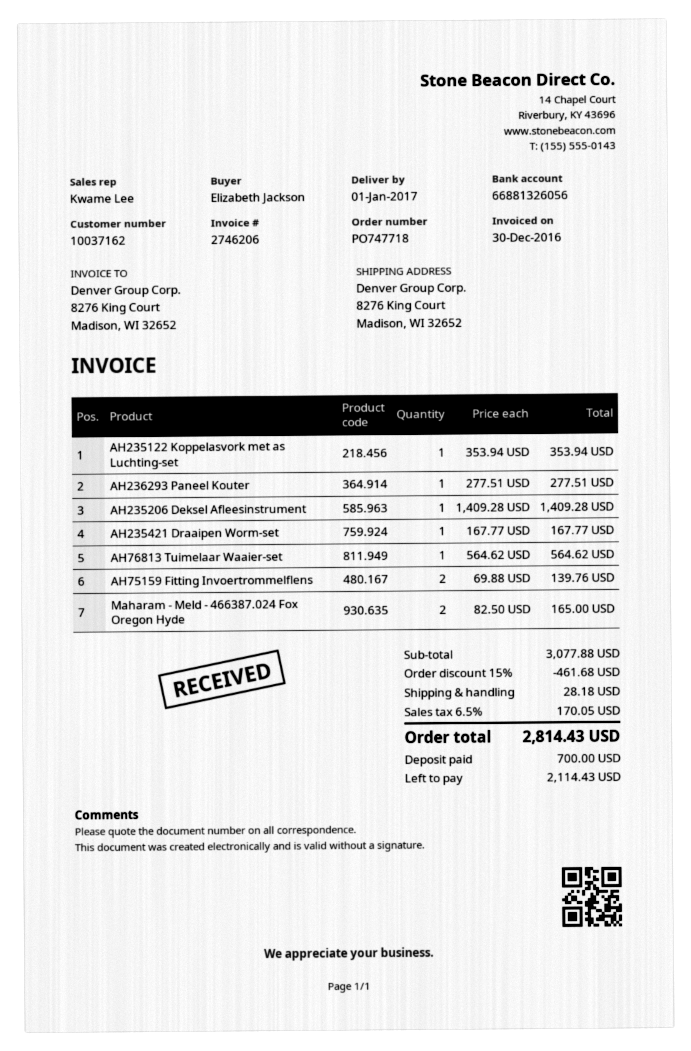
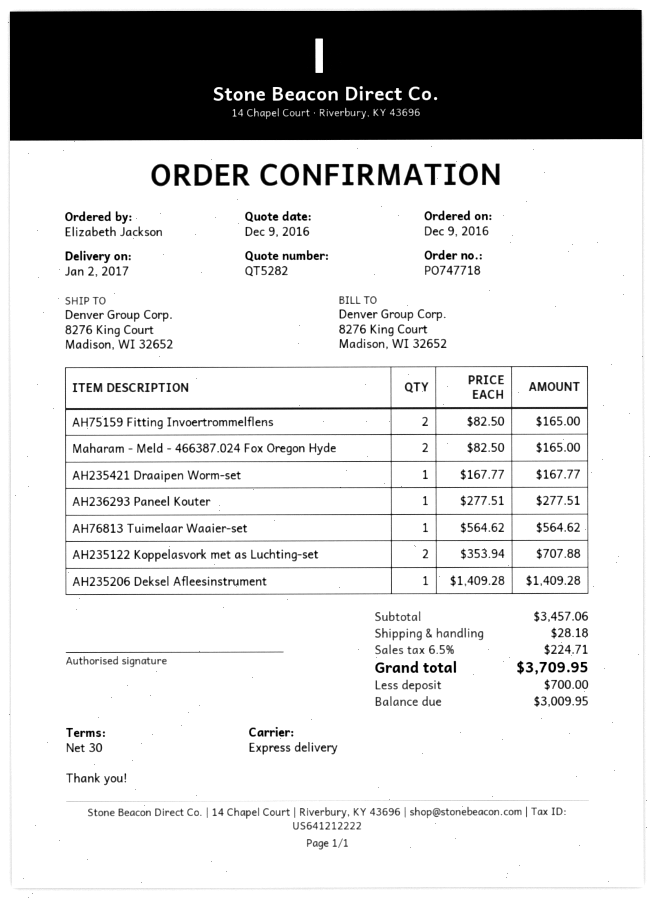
delivery date: 2017-01-01 -> 2017-01-02
AH235122 Koppelasvork met as Luchting-set: 1 x 353.94 = 353.94 -> 2 x 353.94 = 707.88
AH75159 Fitting Invoertrommelflens: 2 x 69.88 = 139.76 -> 2 x 82.50 = 165.00
subtotal: 3077.88 -> 3457.06
discount: 15% = 461.68 -> none
tax: 6.5% = 170.05 -> 6.5% = 224.71
total: 2814.43 -> 3709.95
balance: 2114.43 -> 3009.95

